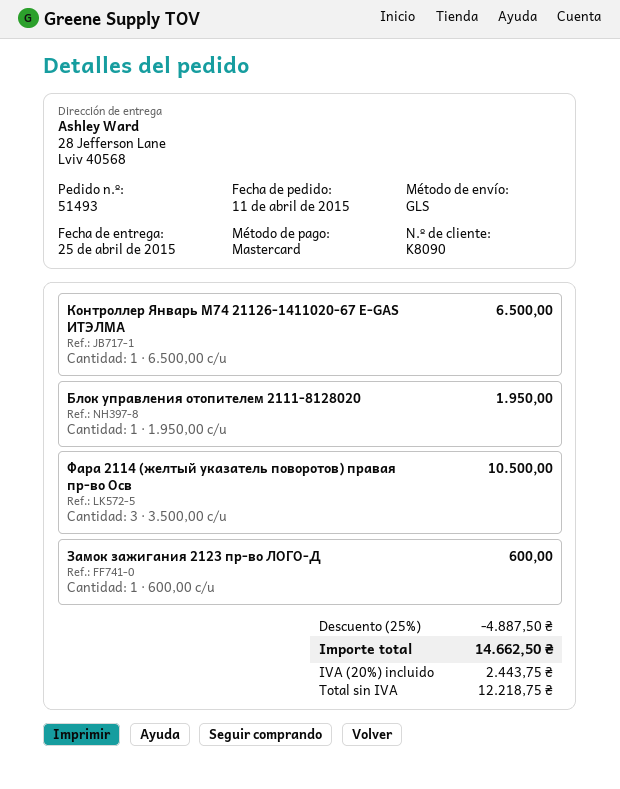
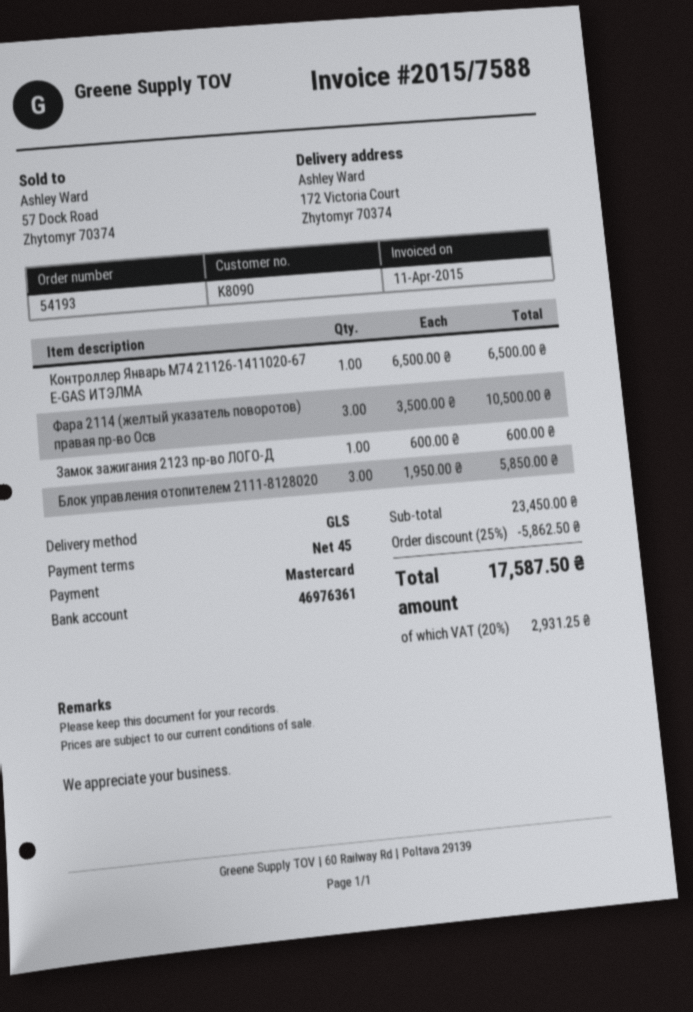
order number: 51493 -> 54193
ship to: 28 Jefferson Lane, Lviv 40568 -> 172 Victoria Court, Zhytomyr 70374
Блок управления отопителем 2111-8128020: 1 x 1950.00 = 1950.00 -> 3 x 1950.00 = 5850.00
discount: 25% = 4887.50 -> 25% = 5862.50
tax: 20% = 2443.75 -> 20% = 2931.25
total: 14662.50 -> 17587.50

